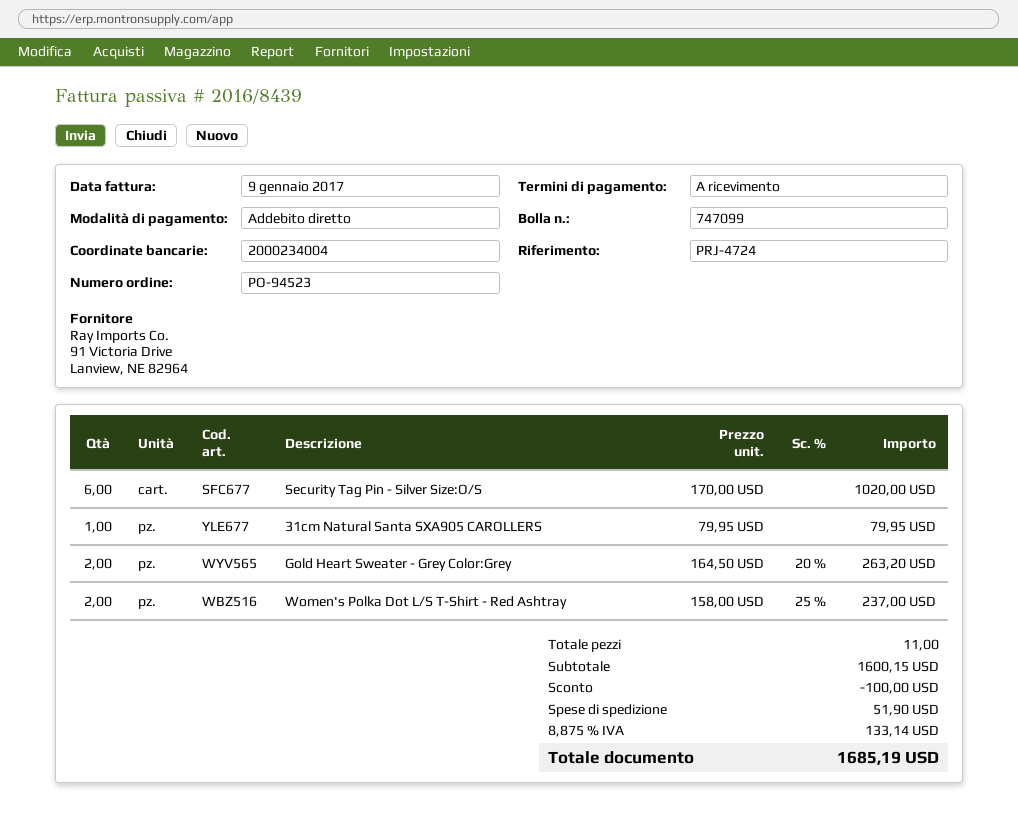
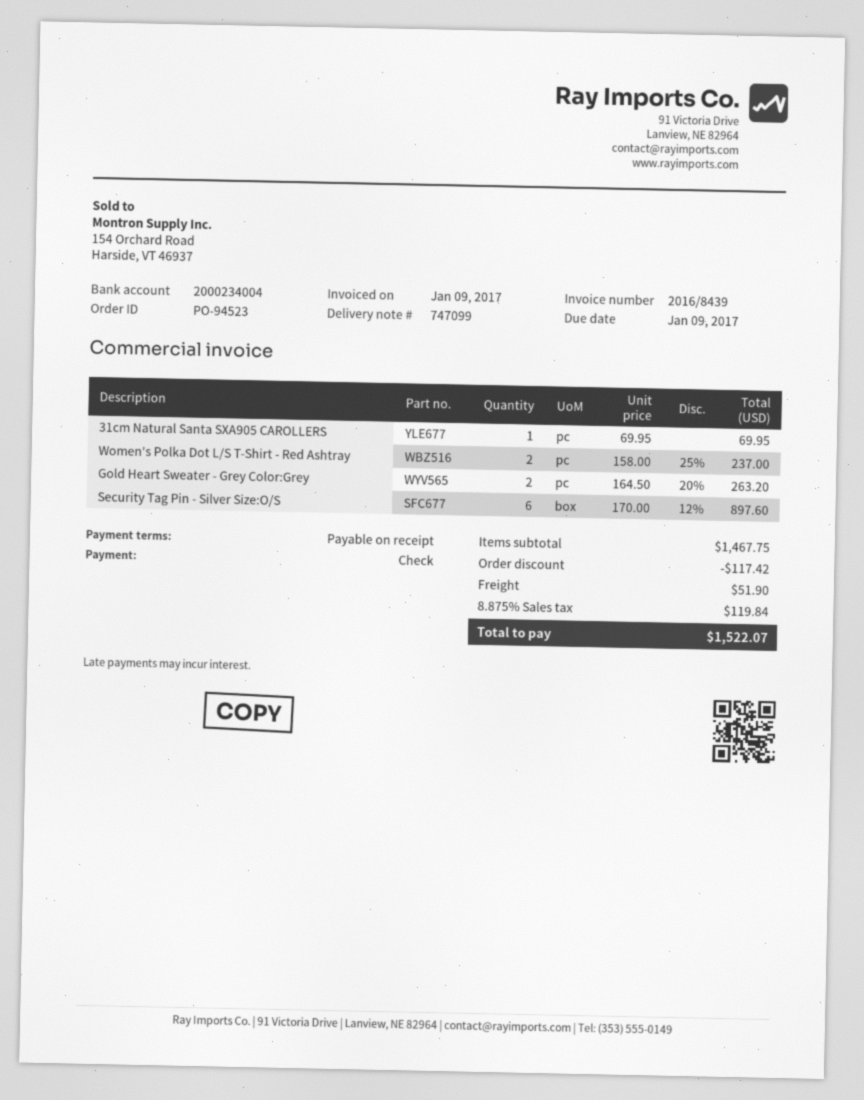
payment method: direct debit -> cheque
Security Tag Pin - Silver Size:O/S: 6 x 170.00 = 1020.00 -> 6 x 170.00 - 12% = 897.60
31cm Natural Santa SXA905 CAROLLERS: 1 x 79.95 = 79.95 -> 1 x 69.95 = 69.95
subtotal: 1600.15 -> 1467.75
discount: 100.00 -> 117.42
tax: 8.875% = 133.14 -> 8.875% = 119.84
total: 1685.19 -> 1522.07

